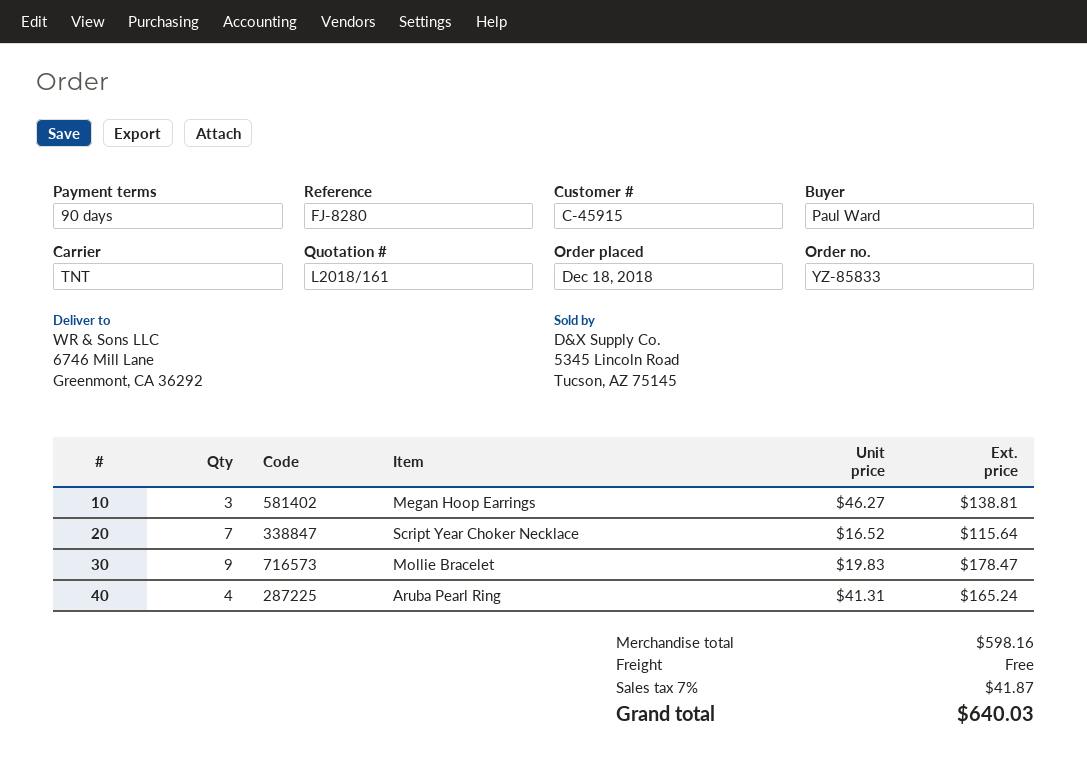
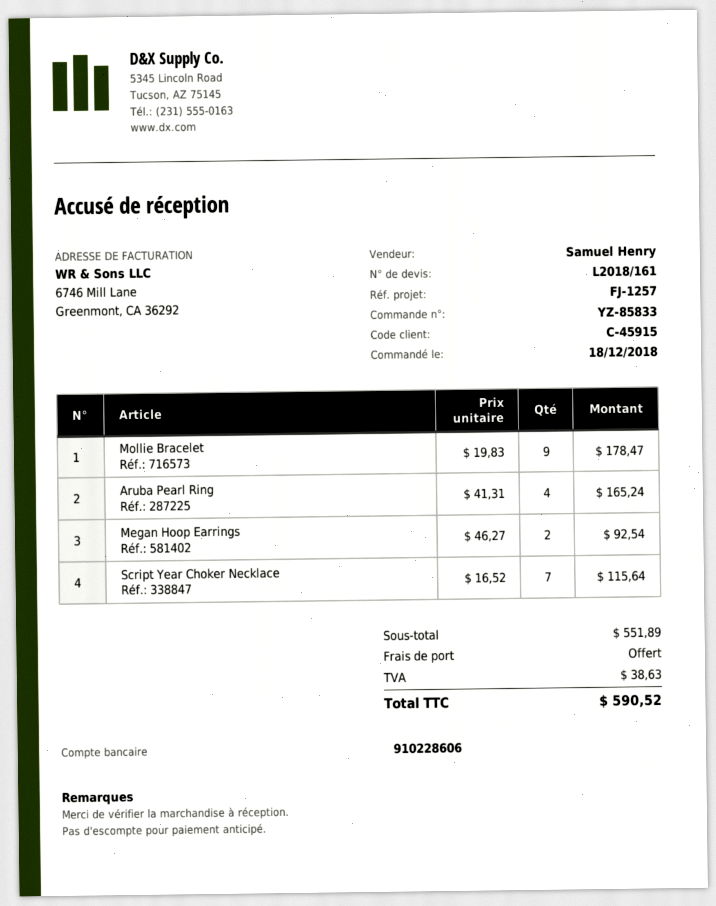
reference: FJ-8280 -> FJ-1257
Megan Hoop Earrings: 3 x 46.27 = 138.81 -> 2 x 46.27 = 92.54
subtotal: 598.16 -> 551.89
tax: 41.87 -> 38.63
total: 640.03 -> 590.52

